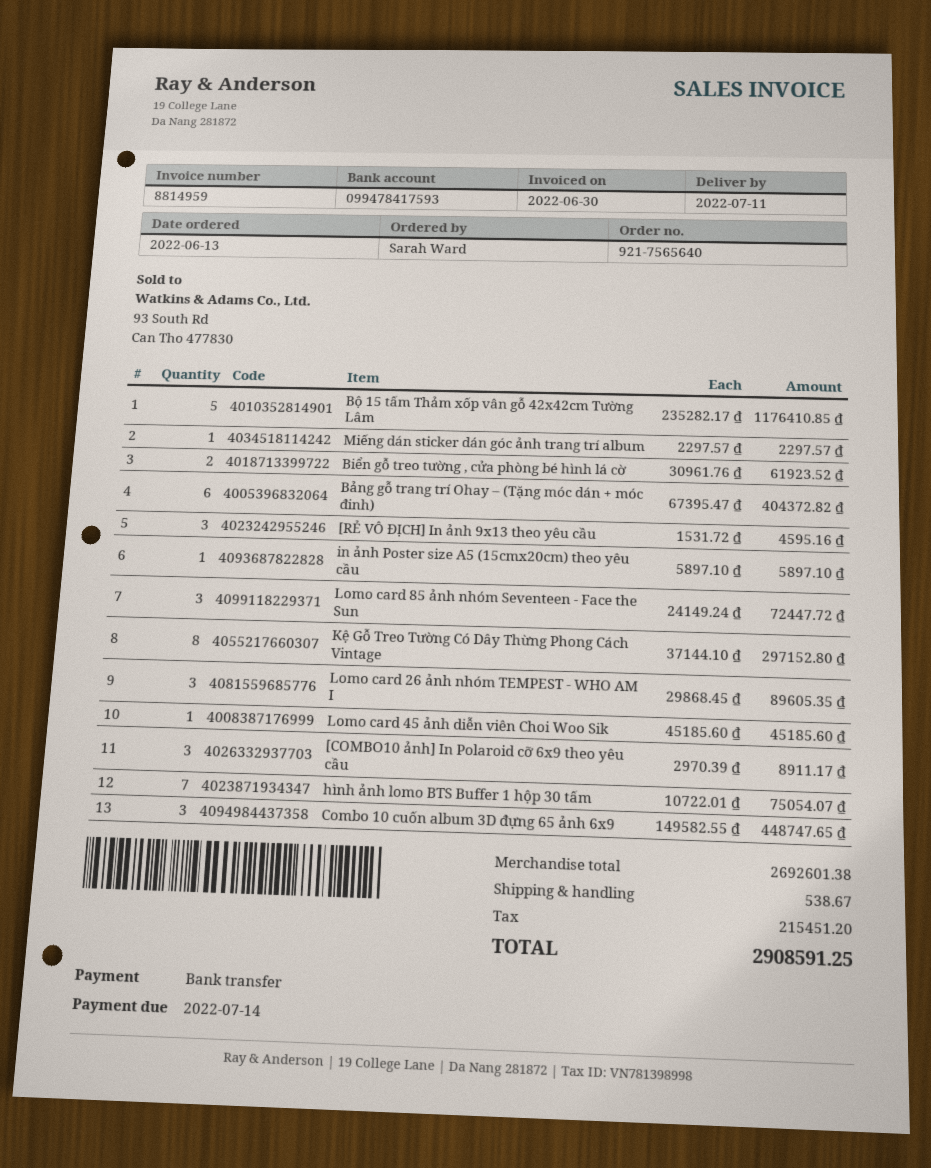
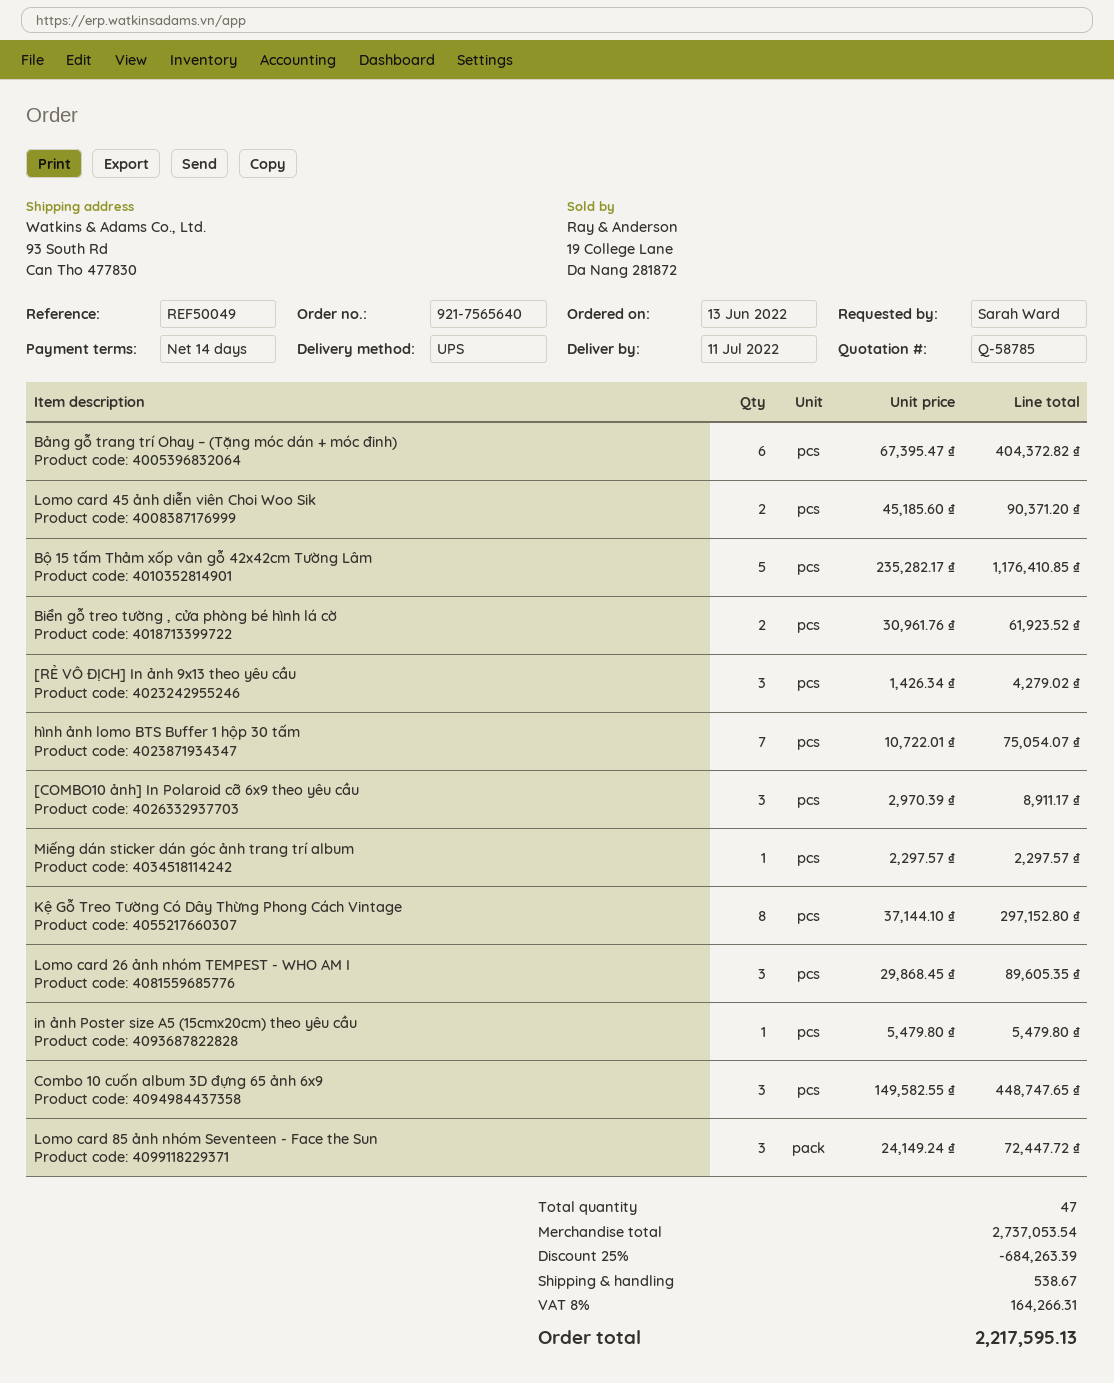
[RẺ VÔ ĐỊCH] In ảnh 9x13 theo yêu cầu: 3 x 1531.72 = 4595.16 -> 3 x 1426.34 = 4279.02
in ảnh Poster size A5 (15cmx20cm) theo yêu cầu: 1 x 5897.10 = 5897.10 -> 1 x 5479.80 = 5479.80
Lomo card 45 ảnh diễn viên Choi Woo Sik: 1 x 45185.60 = 45185.60 -> 2 x 45185.60 = 90371.20
subtotal: 2692601.38 -> 2737053.54
discount: none -> 25% = 684263.39
tax: 215451.20 -> 164266.31
total: 2908591.25 -> 2217595.13

